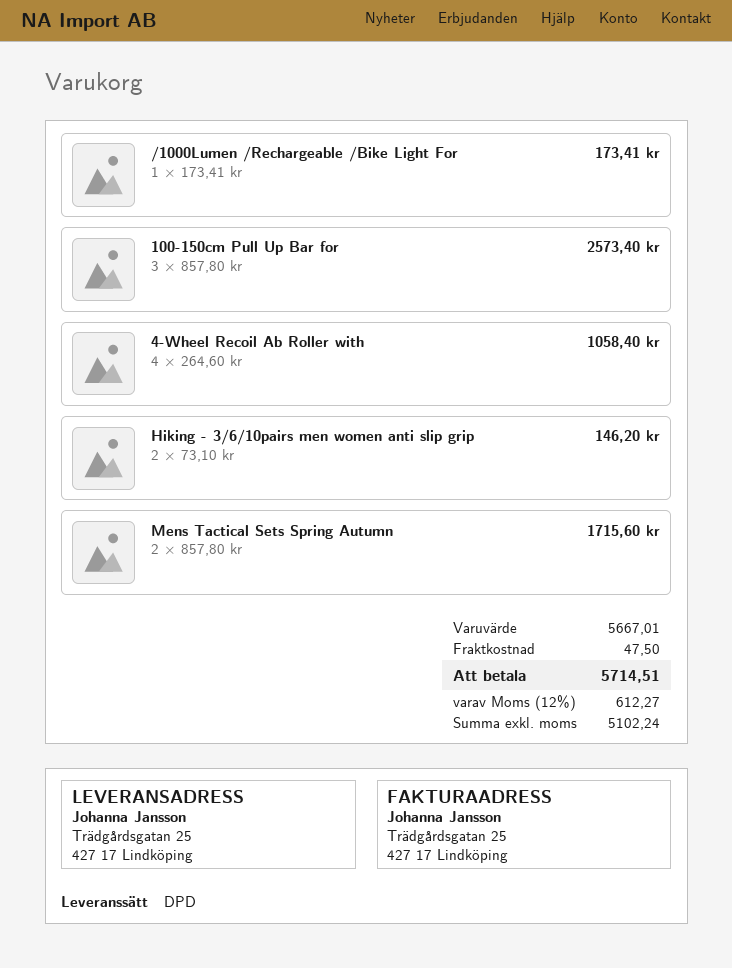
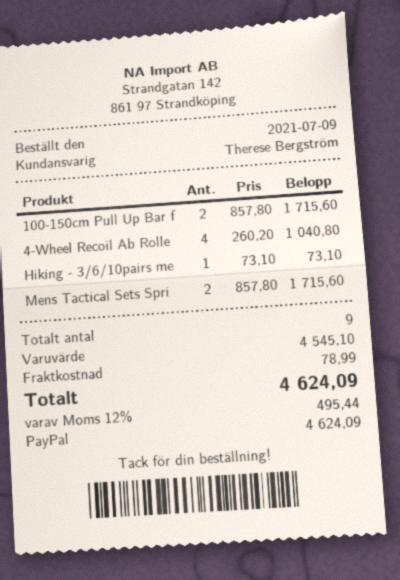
/1000Lumen /Rechargeable /Bike Light For: 1 x 173.41 = 173.41 -> none
100-150cm Pull Up Bar for: 3 x 857.80 = 2573.40 -> 2 x 857.80 = 1715.60
4-Wheel Recoil Ab Roller with: 4 x 264.60 = 1058.40 -> 4 x 260.20 = 1040.80
Hiking - 3/6/10pairs men women anti slip grip: 2 x 73.10 = 146.20 -> 1 x 73.10 = 73.10
subtotal: 5667.01 -> 4545.10
shipping: 47.50 -> 78.99
tax: 12% = 612.27 -> 12% = 495.44
total: 5714.51 -> 4624.09

